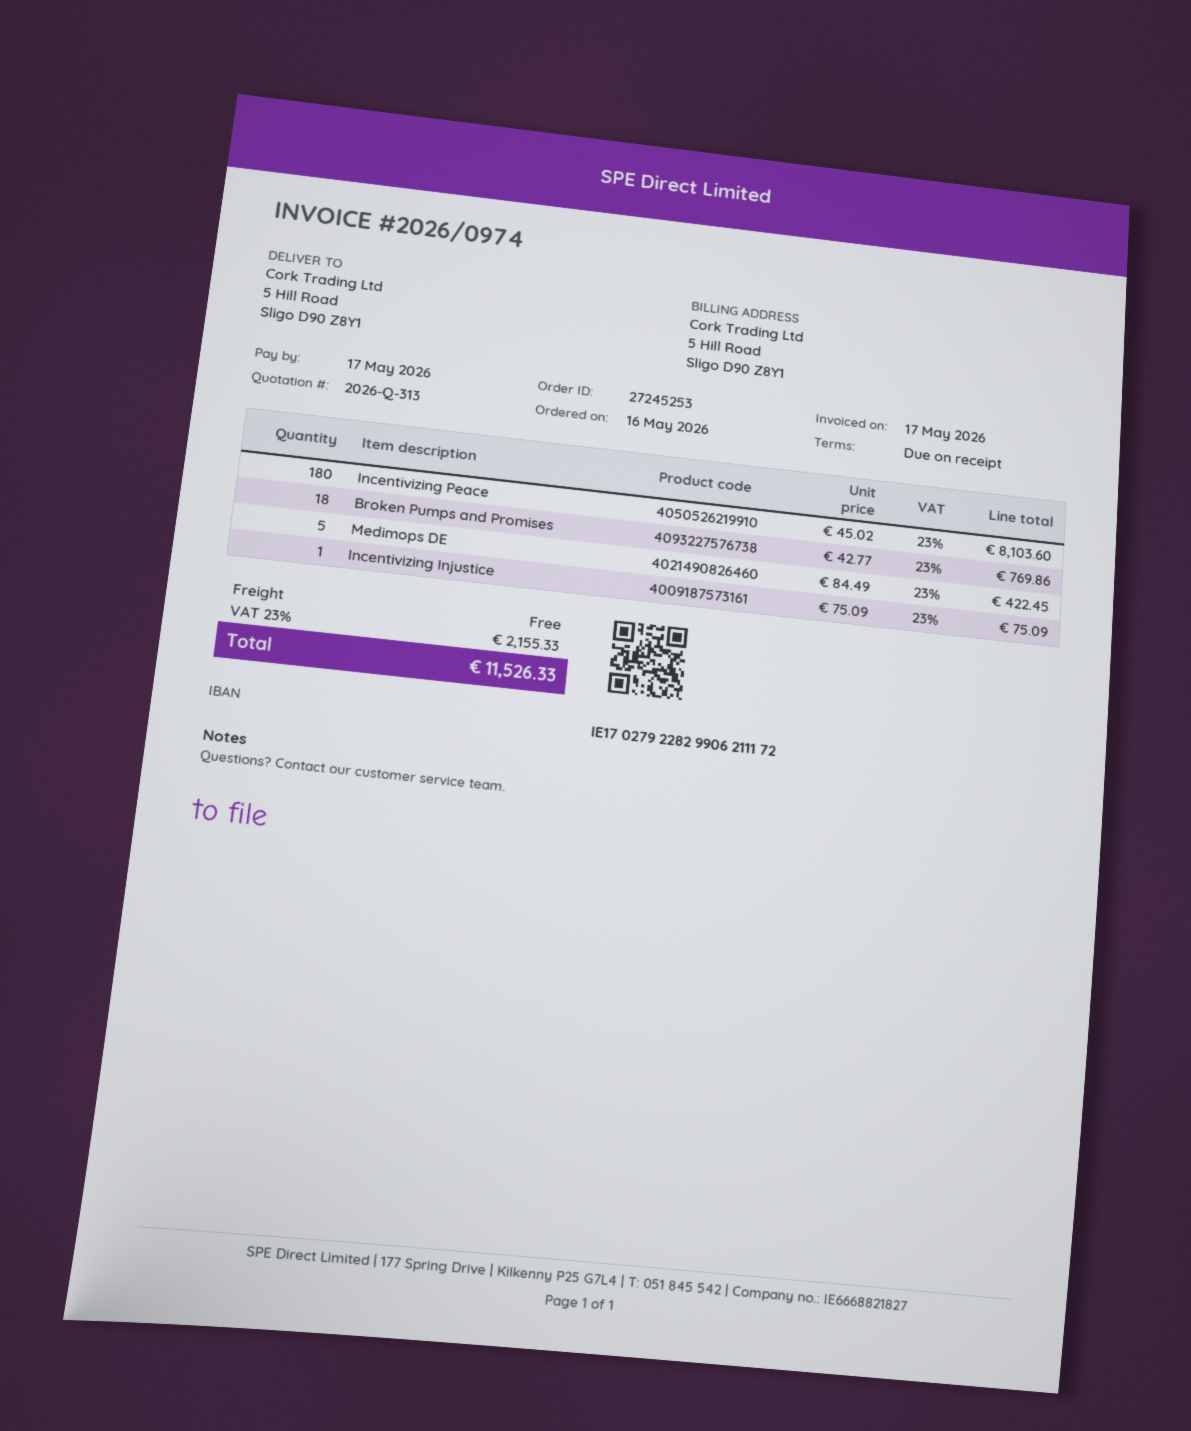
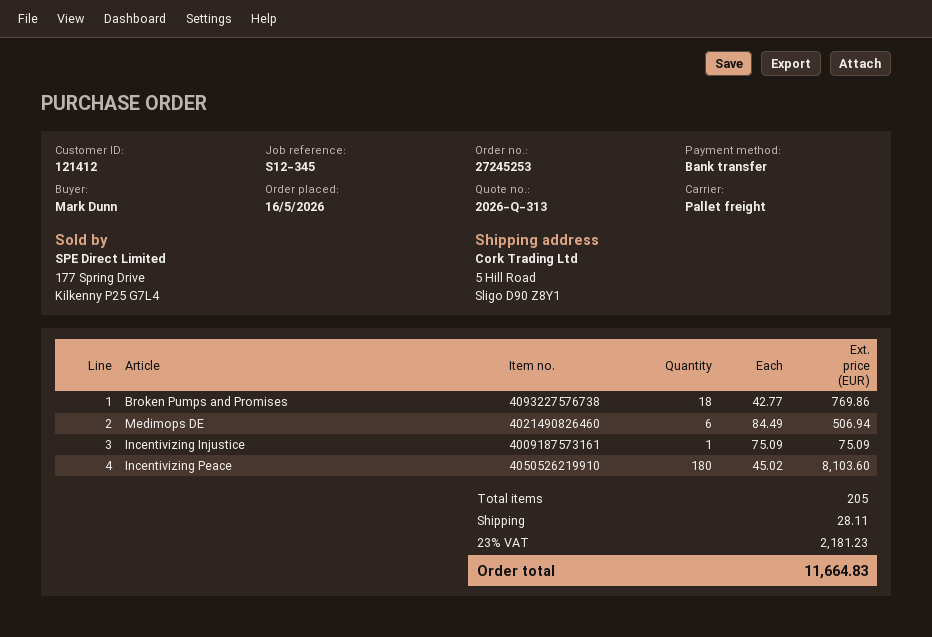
Medimops DE: 5 x 84.49 = 422.45 -> 6 x 84.49 = 506.94
shipping: 0.00 -> 28.11
tax: 23% = 2155.33 -> 23% = 2181.23
total: 11526.33 -> 11664.83

